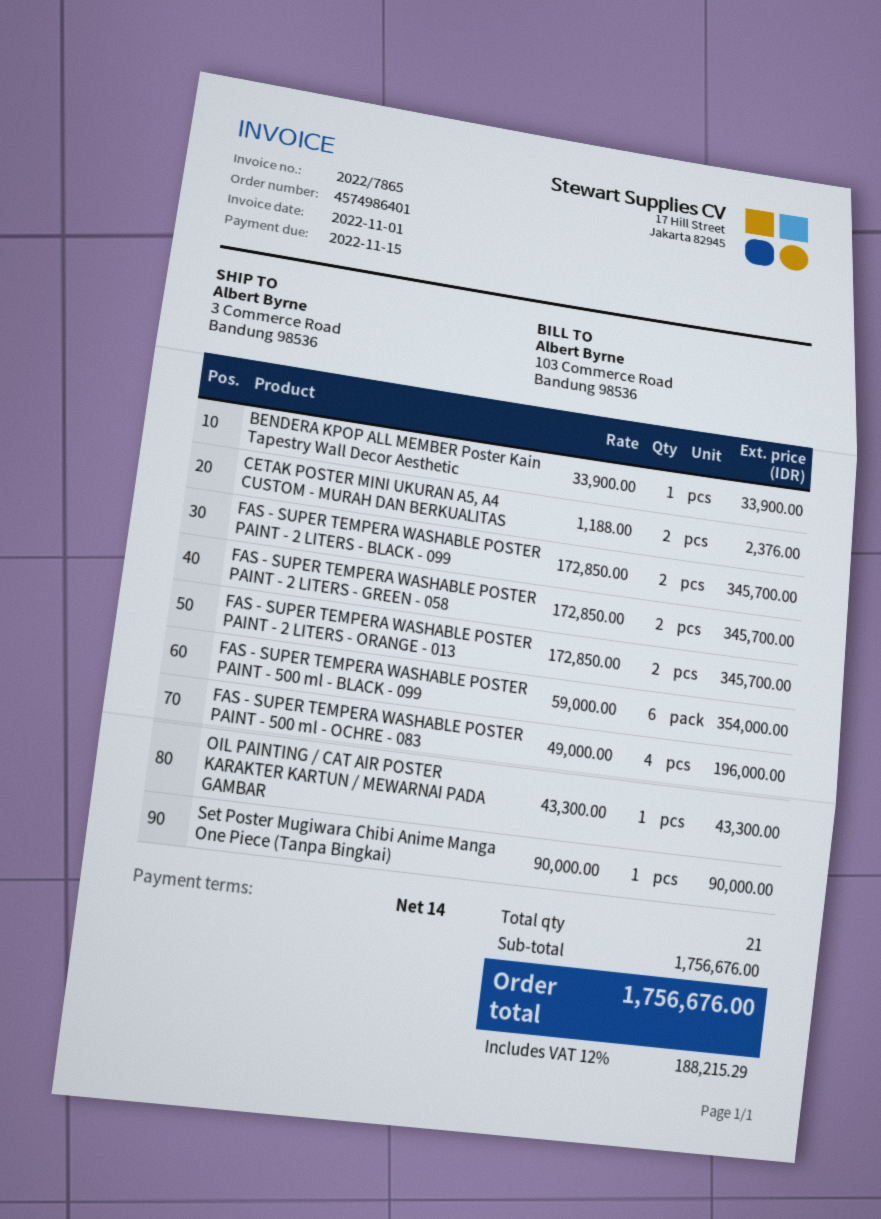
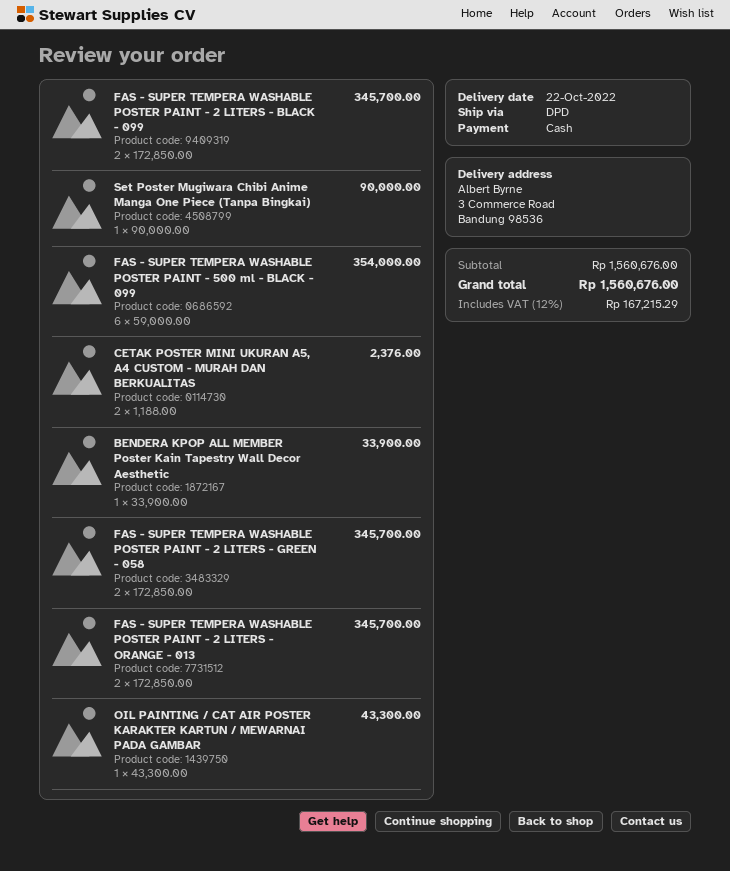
FAS - SUPER TEMPERA WASHABLE POSTER PAINT - 500 ml - OCHRE - 083: 4 x 49000.00 = 196000.00 -> none
subtotal: 1756676.00 -> 1560676.00
tax: 12% = 188215.29 -> 12% = 167215.29
total: 1756676.00 -> 1560676.00

